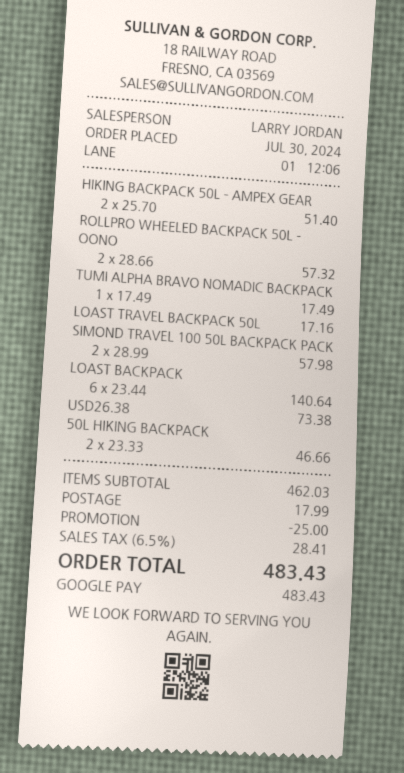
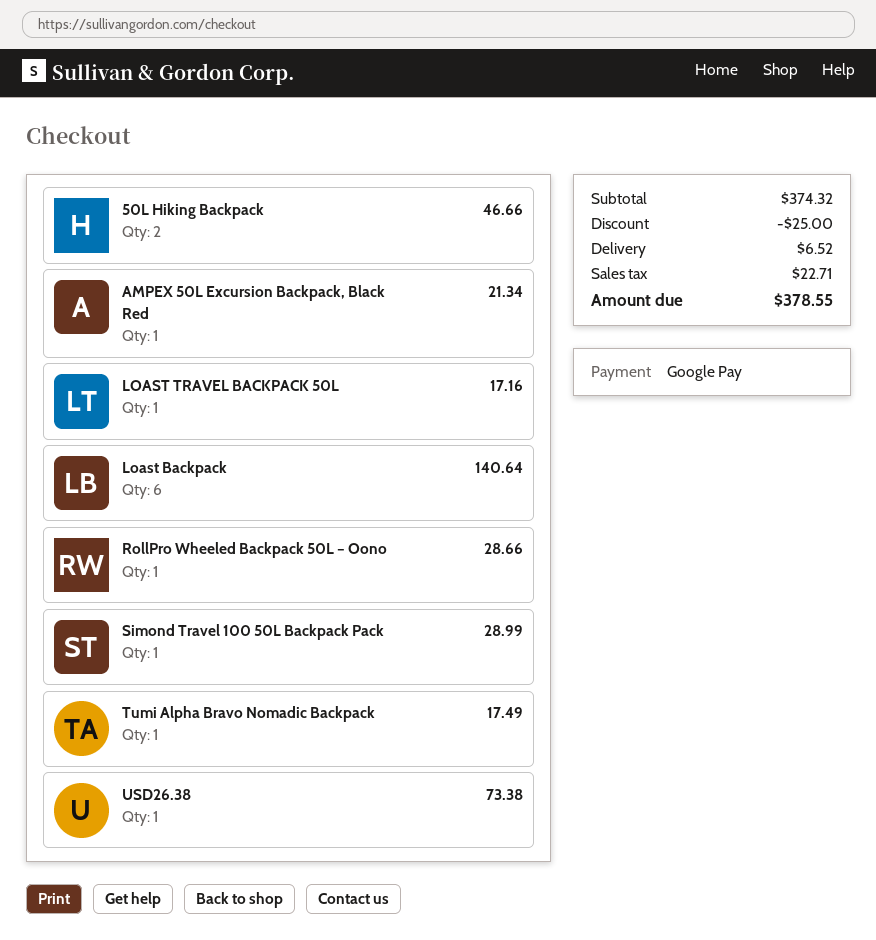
HIKING BACKPACK 50L – AMPEX GEAR: 2 for 51.40 -> none
ROLLPRO WHEELED BACKPACK 50L – OONO: 2 for 57.32 -> 1 for 28.66
SIMOND TRAVEL 100 50L BACKPACK PACK: 2 for 57.98 -> 1 for 28.99
AMPEX 50L Excursion Backpack, Black Red: none -> 1 for 21.34
subtotal: 462.03 -> 374.32
shipping: 17.99 -> 6.52
tax: 28.41 -> 22.71
total: 483.43 -> 378.55

